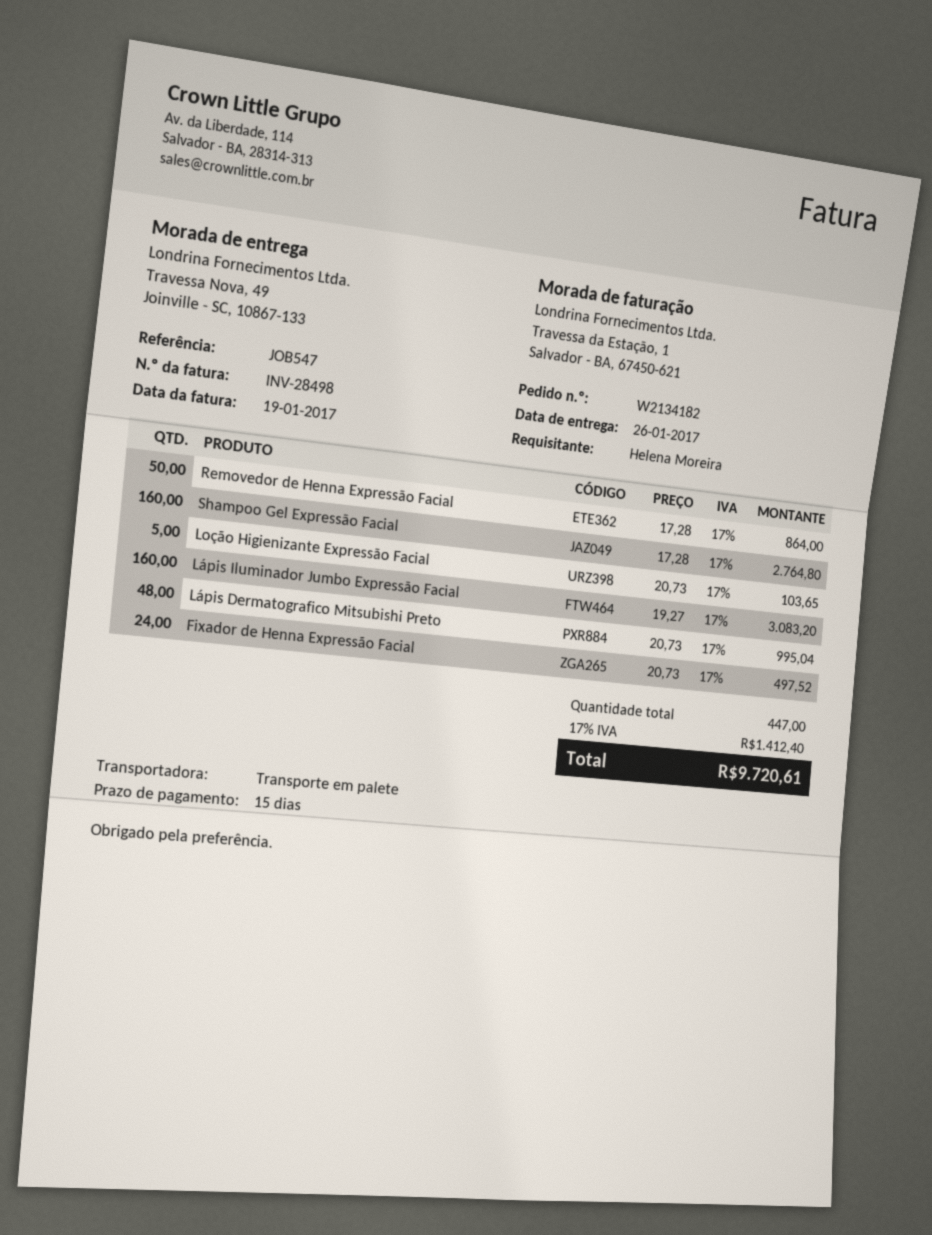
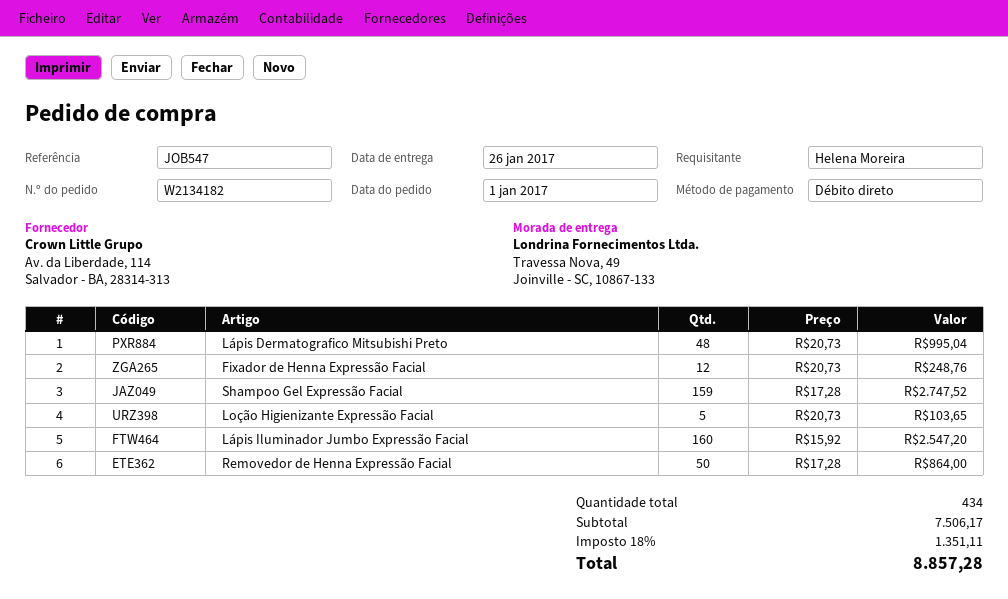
Shampoo Gel Expressão Facial: 160 x 17.28 = 2764.80 -> 159 x 17.28 = 2747.52
Lápis Iluminador Jumbo Expressão Facial: 160 x 19.27 = 3083.20 -> 160 x 15.92 = 2547.20
Fixador de Henna Expressão Facial: 24 x 20.73 = 497.52 -> 12 x 20.73 = 248.76
total quantity: 447 -> 434
tax: 17% = 1412.40 -> 18% = 1351.11
total: 9720.61 -> 8857.28

